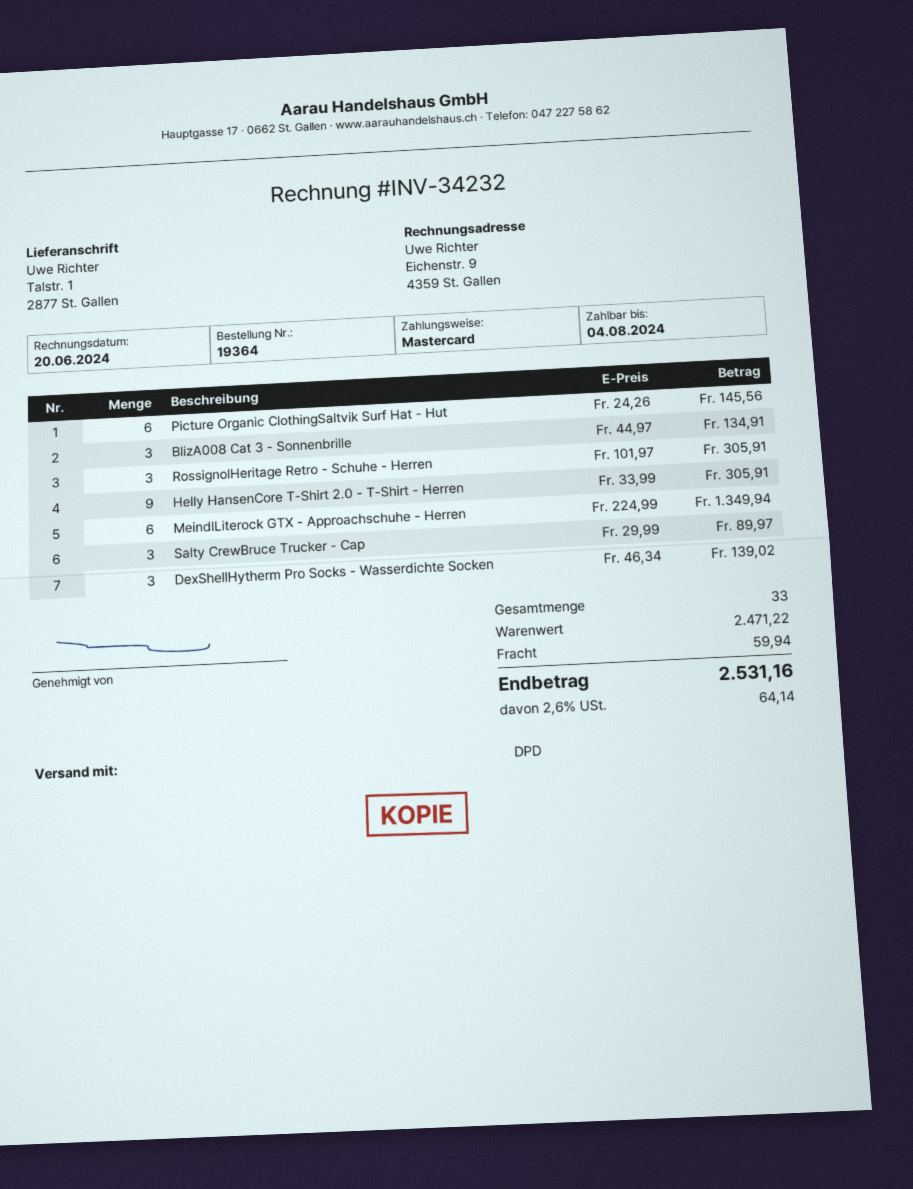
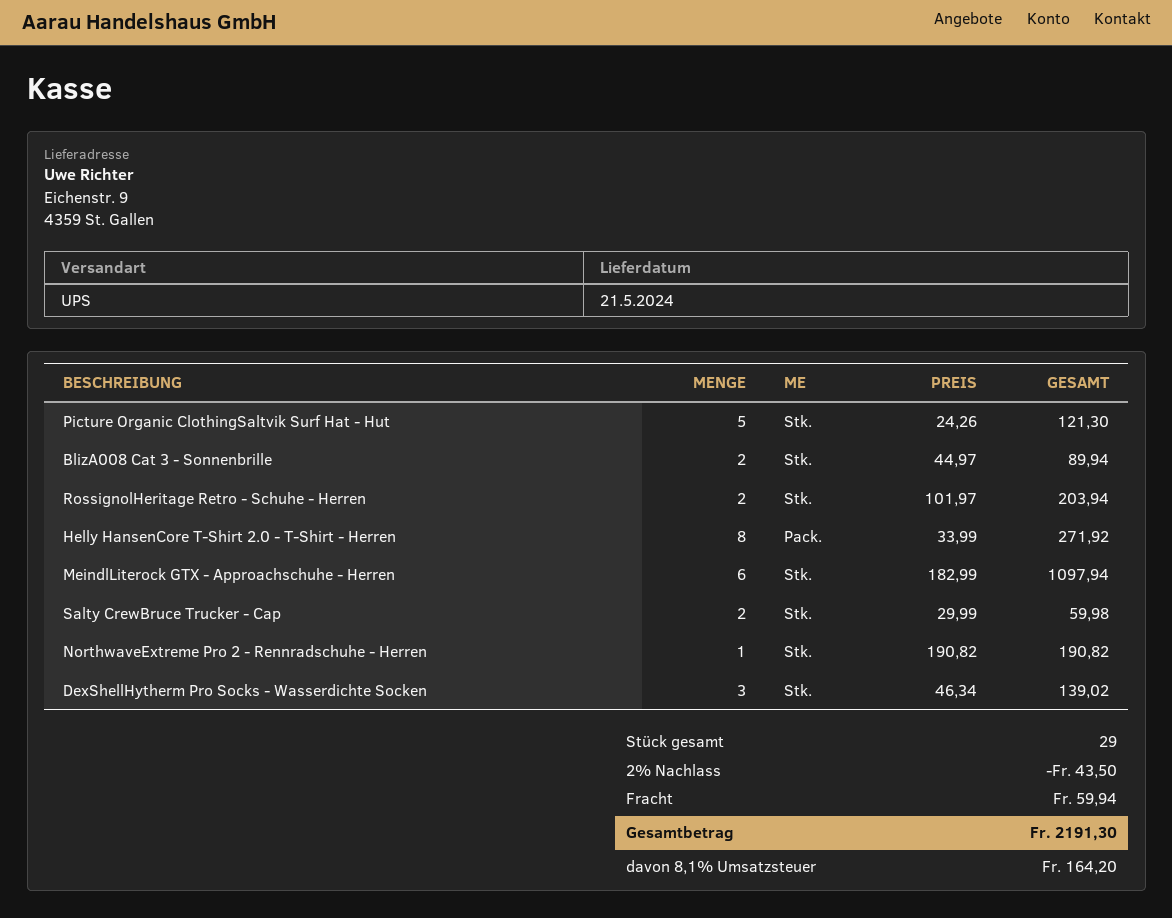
shipping method: DPD -> UPS
ship to: Talstr. 1, 2877 St. Gallen -> Eichenstr. 9, 4359 St. Gallen
Picture Organic ClothingSaltvik Surf Hat - Hut: 6 x 24.26 = 145.56 -> 5 x 24.26 = 121.30
BlizA008 Cat 3 - Sonnenbrille: 3 x 44.97 = 134.91 -> 2 x 44.97 = 89.94
RossignolHeritage Retro - Schuhe - Herren: 3 x 101.97 = 305.91 -> 2 x 101.97 = 203.94
Helly HansenCore T-Shirt 2.0 - T-Shirt - Herren: 9 x 33.99 = 305.91 -> 8 x 33.99 = 271.92
MeindlLiterock GTX - Approachschuhe - Herren: 6 x 224.99 = 1349.94 -> 6 x 182.99 = 1097.94
Salty CrewBruce Trucker - Cap: 3 x 29.99 = 89.97 -> 2 x 29.99 = 59.98
NorthwaveExtreme Pro 2 - Rennradschuhe - Herren: none -> 1 x 190.82 = 190.82
total quantity: 33 -> 29
discount: none -> 2% = 43.50
tax: 2.6% = 64.14 -> 8.1% = 164.20
total: 2531.16 -> 2191.30

